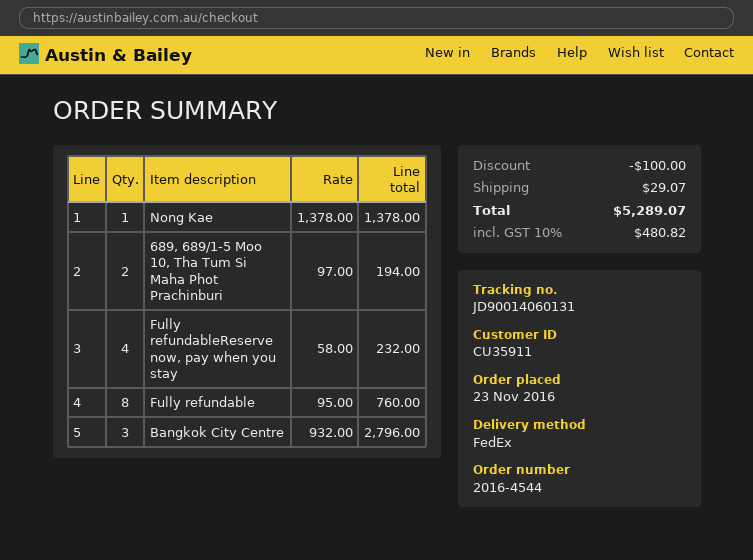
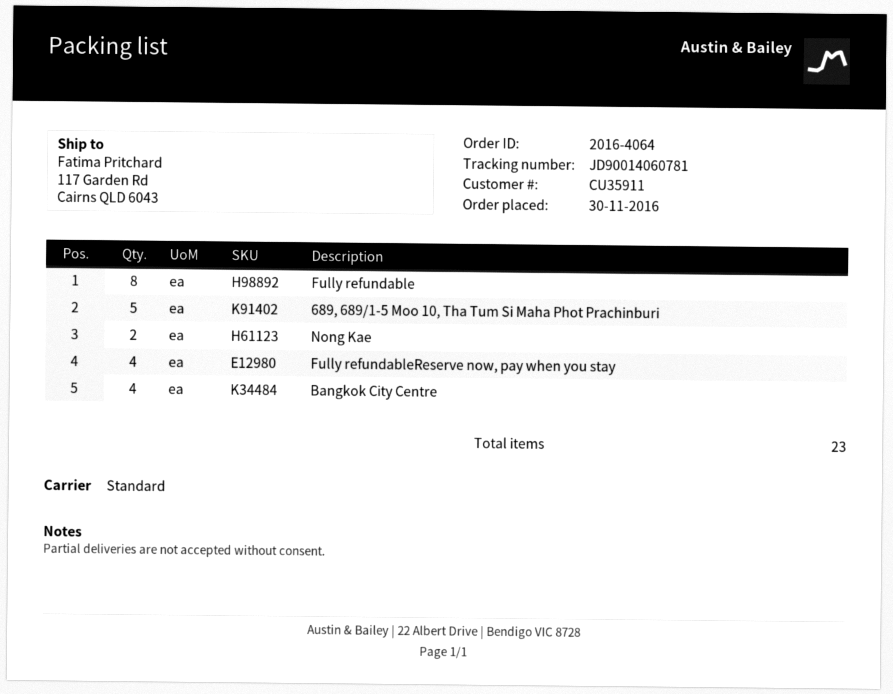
order number: 2016-4544 -> 2016-4064
order date: 2016-11-23 -> 2016-11-30
shipping method: FedEx -> standard
tracking number: JD90014060131 -> JD90014060781
Nong Kae: 1 -> 2
689, 689/1-5 Moo 10, Tha Tum Si Maha Phot Prachinburi: 2 -> 5
Bangkok City Centre: 3 -> 4

